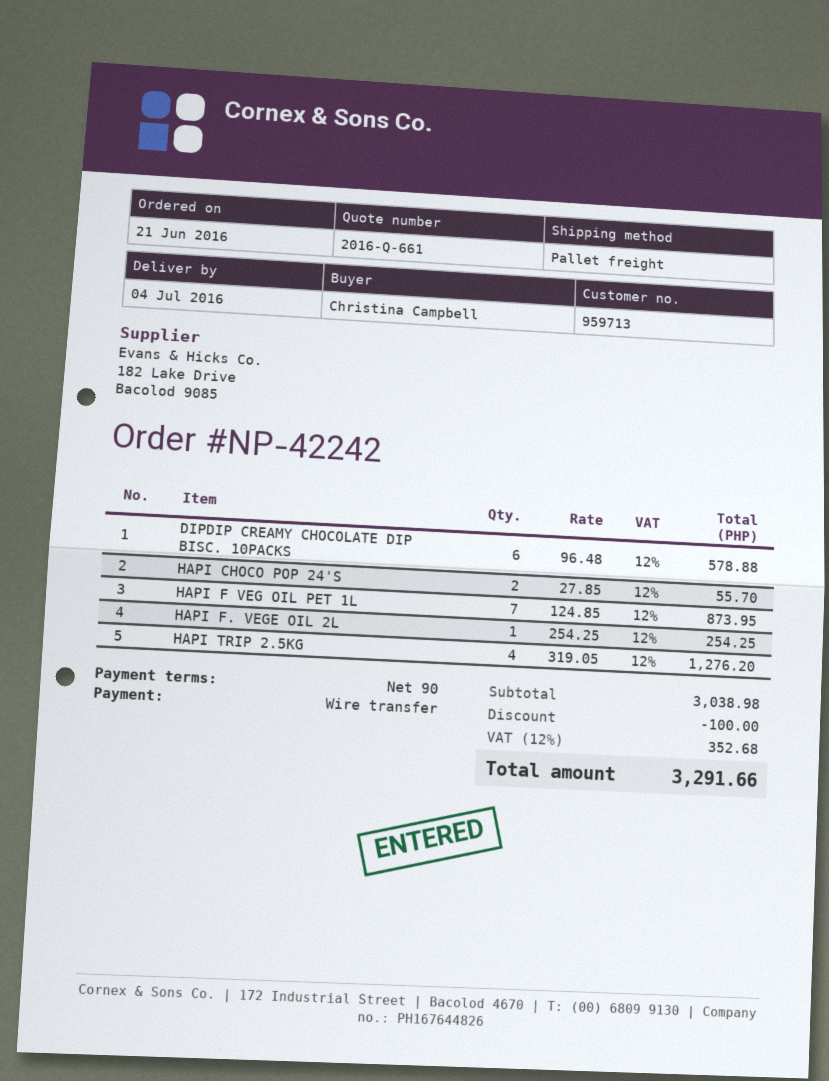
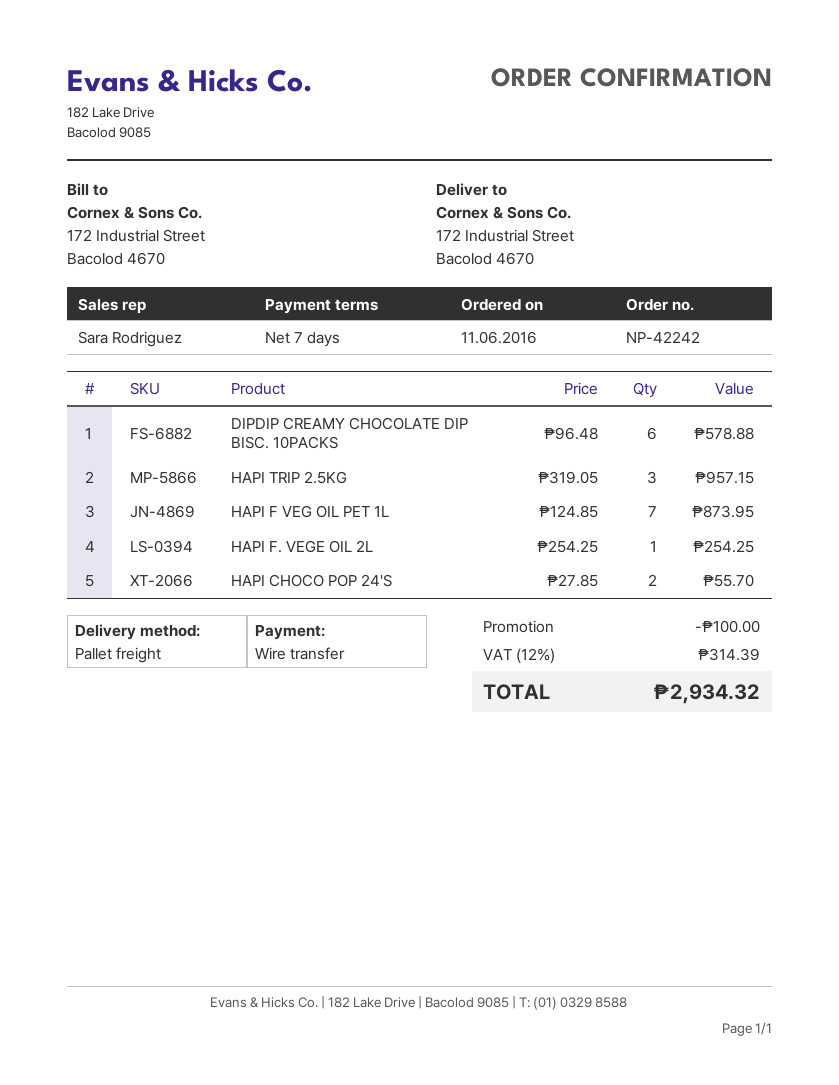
order date: 2016-06-21 -> 2016-06-11
payment terms: 90 days -> 7 days
HAPI TRIP 2.5KG: 4 x 319.05 = 1276.20 -> 3 x 319.05 = 957.15
tax: 12% = 352.68 -> 12% = 314.39
total: 3291.66 -> 2934.32

